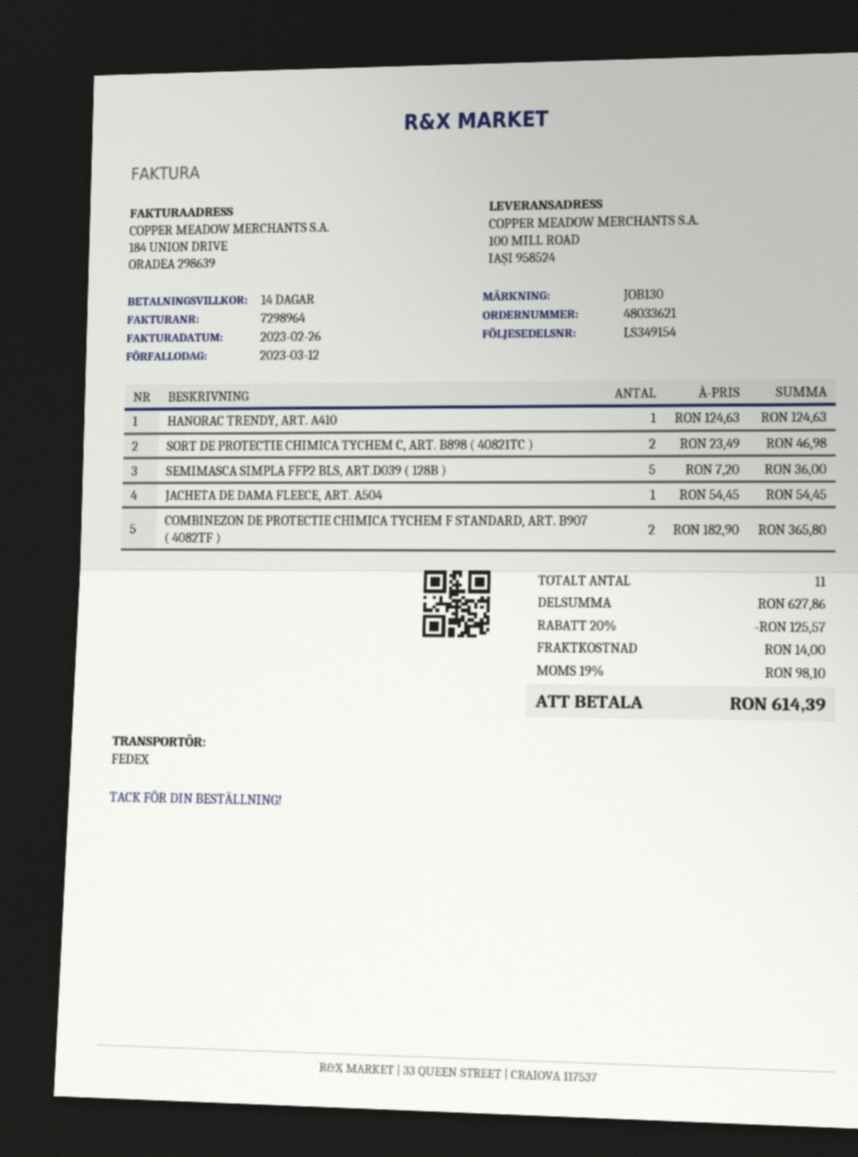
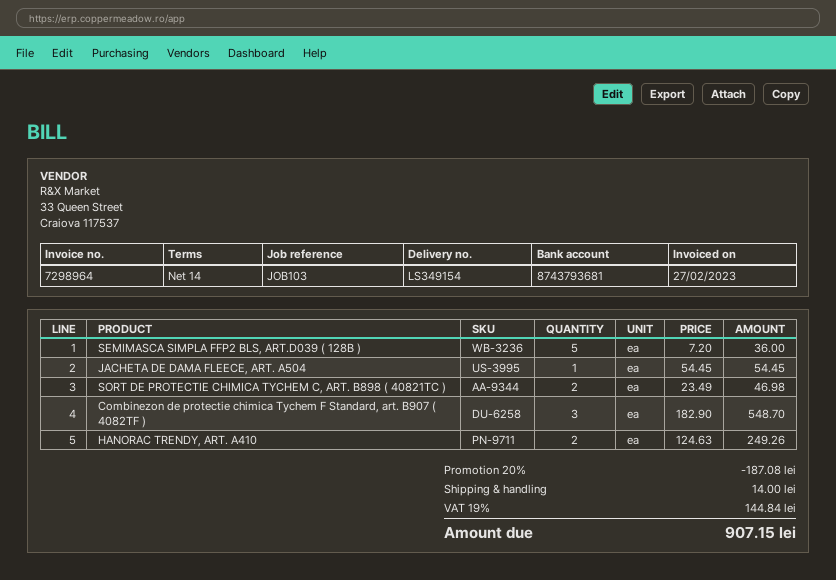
invoice date: 2023-02-26 -> 2023-02-27
reference: JOB130 -> JOB103
HANORAC TRENDY, ART. A410: 1 x 124.63 = 124.63 -> 2 x 124.63 = 249.26
COMBINEZON DE PROTECTIE CHIMICA TYCHEM F STANDARD, ART. B907 ( 4082TF ): 2 x 182.90 = 365.80 -> 3 x 182.90 = 548.70
discount: 20% = 125.57 -> 20% = 187.08
tax: 19% = 98.10 -> 19% = 144.84
total: 614.39 -> 907.15

